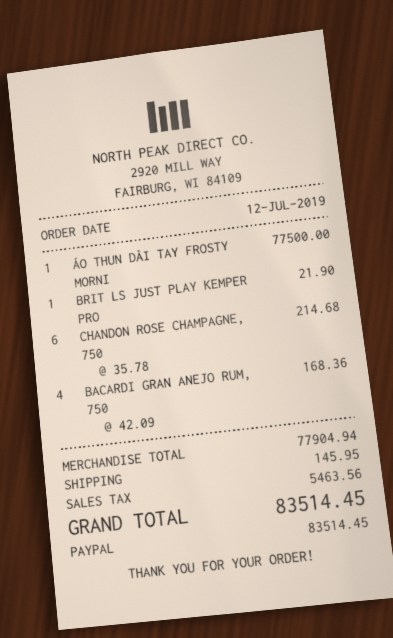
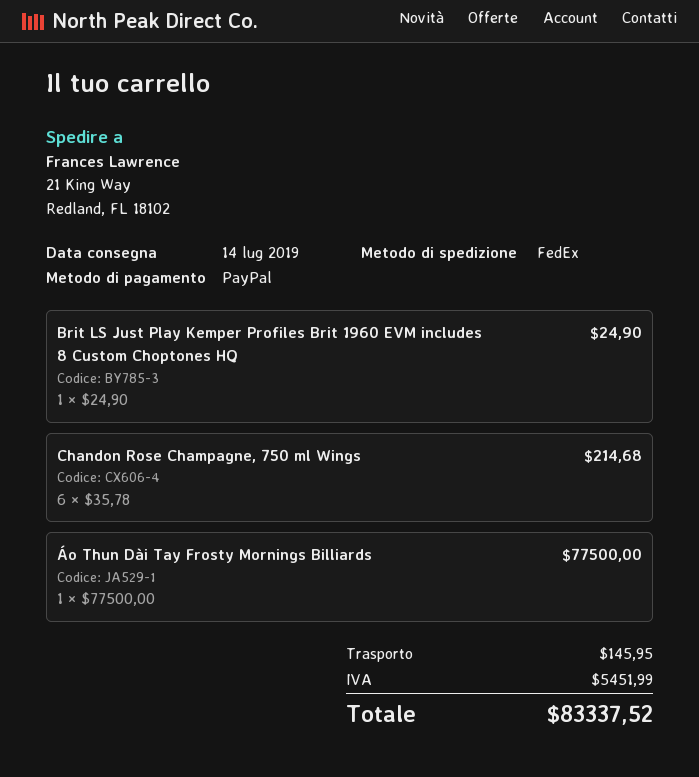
BRIT LS JUST PLAY KEMPER PRO: 1 x 21.90 = 21.90 -> 1 x 24.90 = 24.90
BACARDI GRAN ANEJO RUM, 750: 4 x 42.09 = 168.36 -> none
tax: 5463.56 -> 5451.99
total: 83514.45 -> 83337.52

